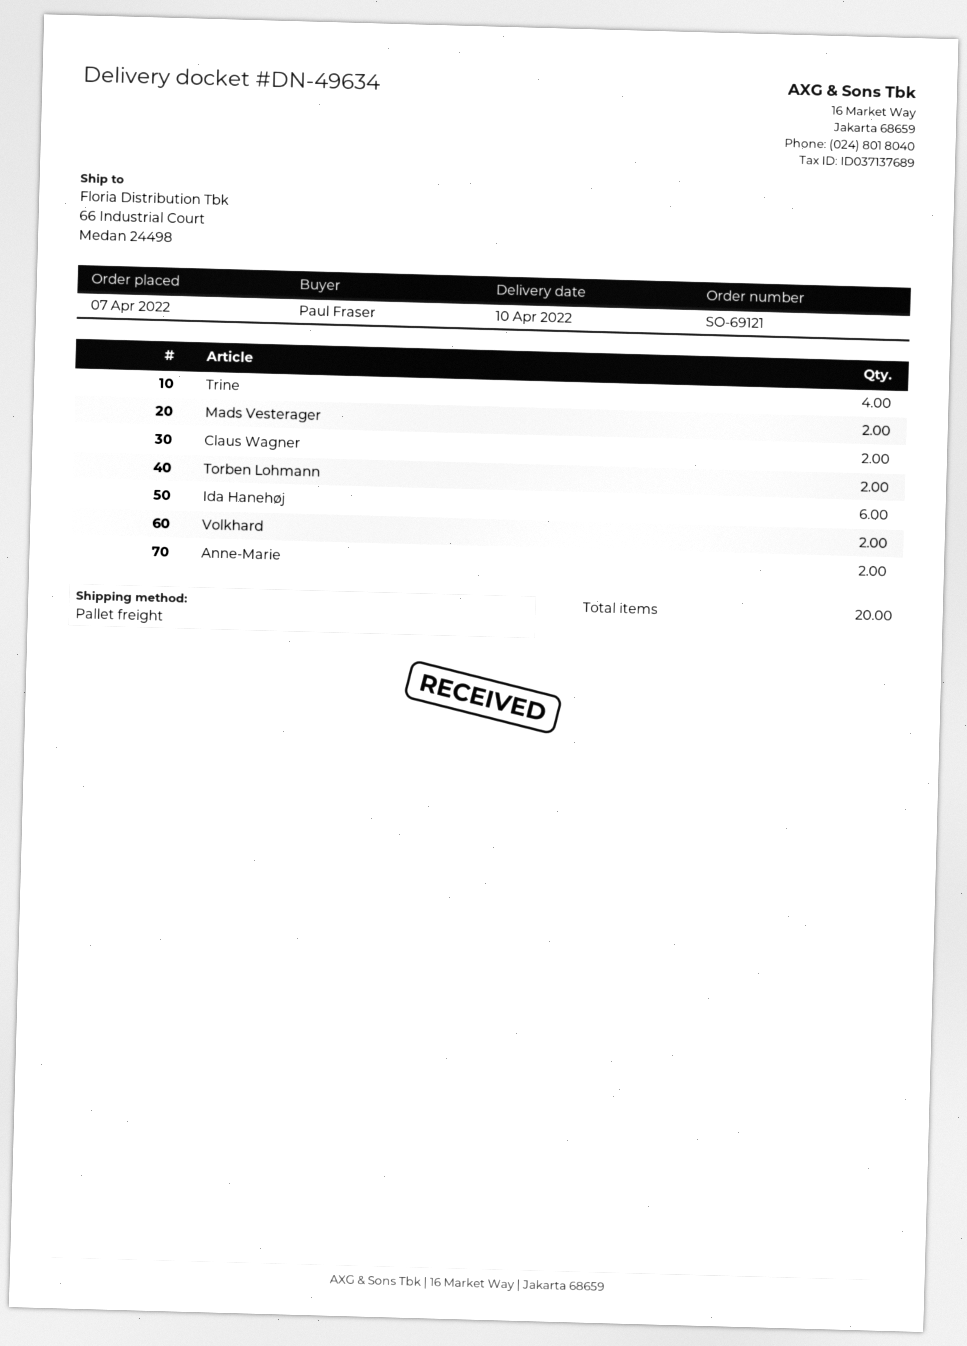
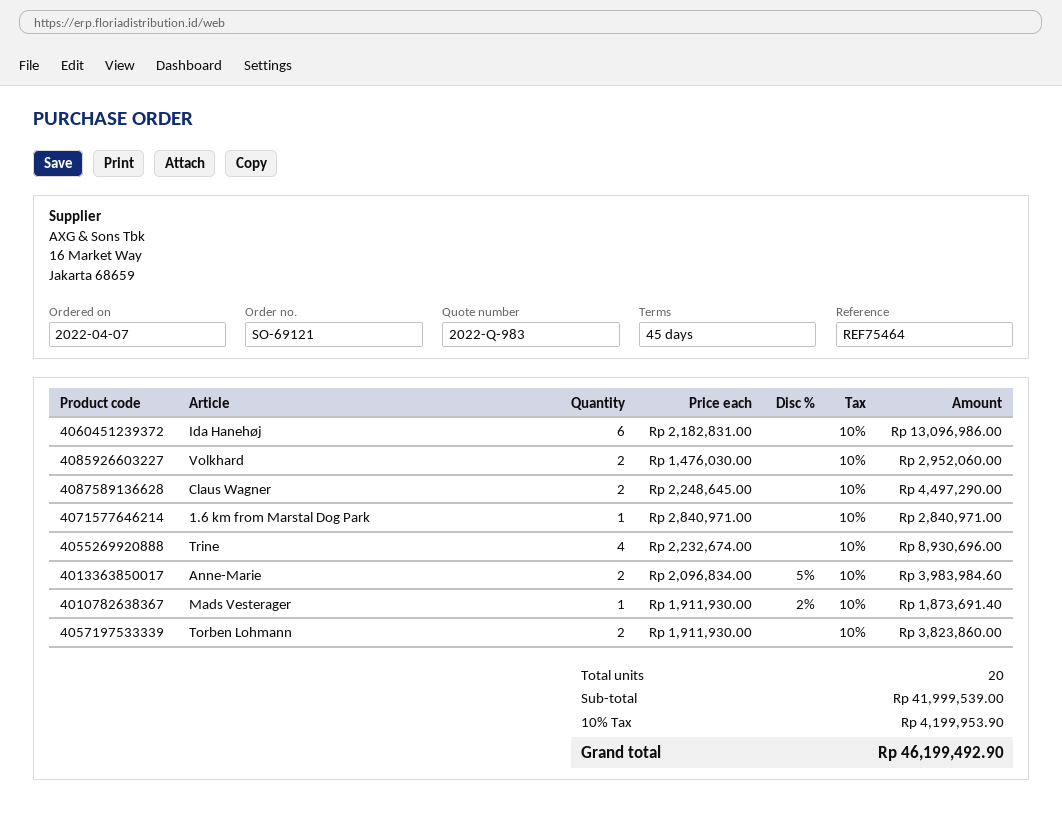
Mads Vesterager: 2 -> 1
1.6 km from Marstal Dog Park: none -> 1

